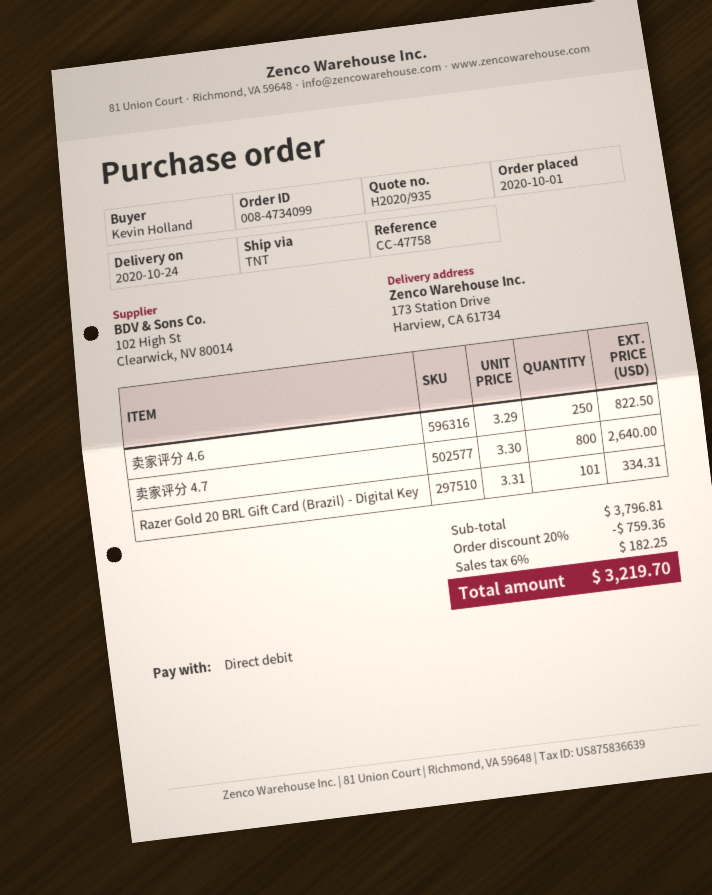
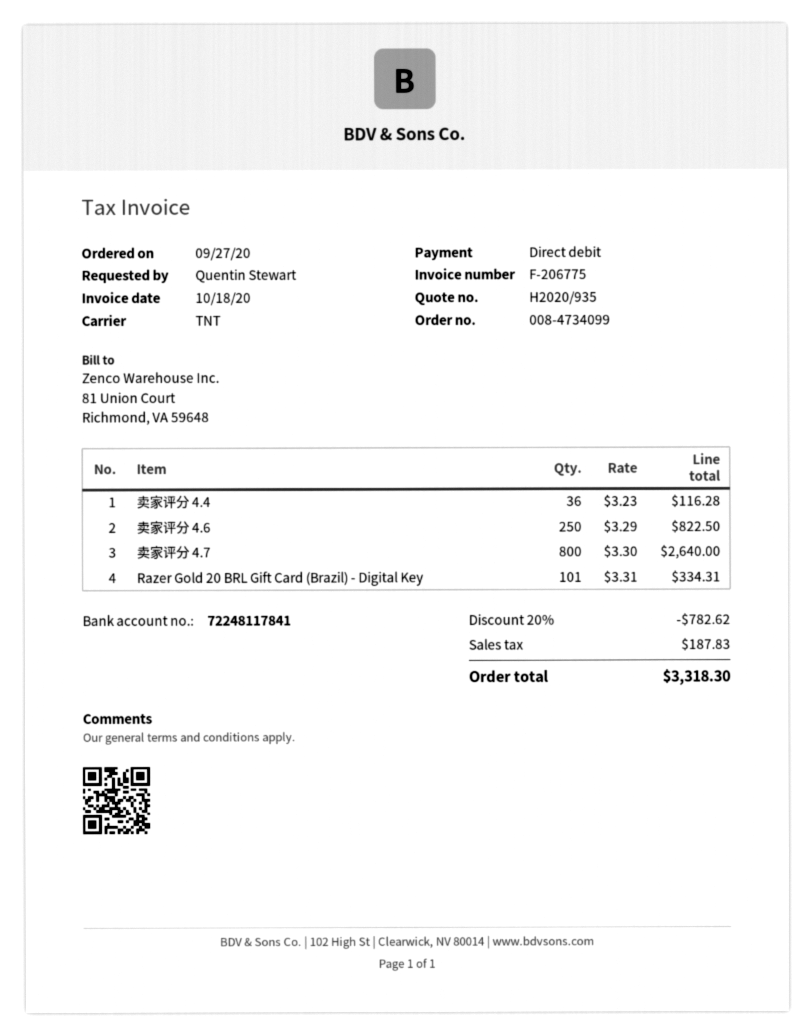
order date: 2020-10-01 -> 2020-09-27
ordered by: Kevin Holland -> Quentin Stewart
卖家评分 4.4: none -> 36 x 3.23 = 116.28
discount: 20% = 759.36 -> 20% = 782.62
tax: 182.25 -> 187.83
total: 3219.70 -> 3318.30

